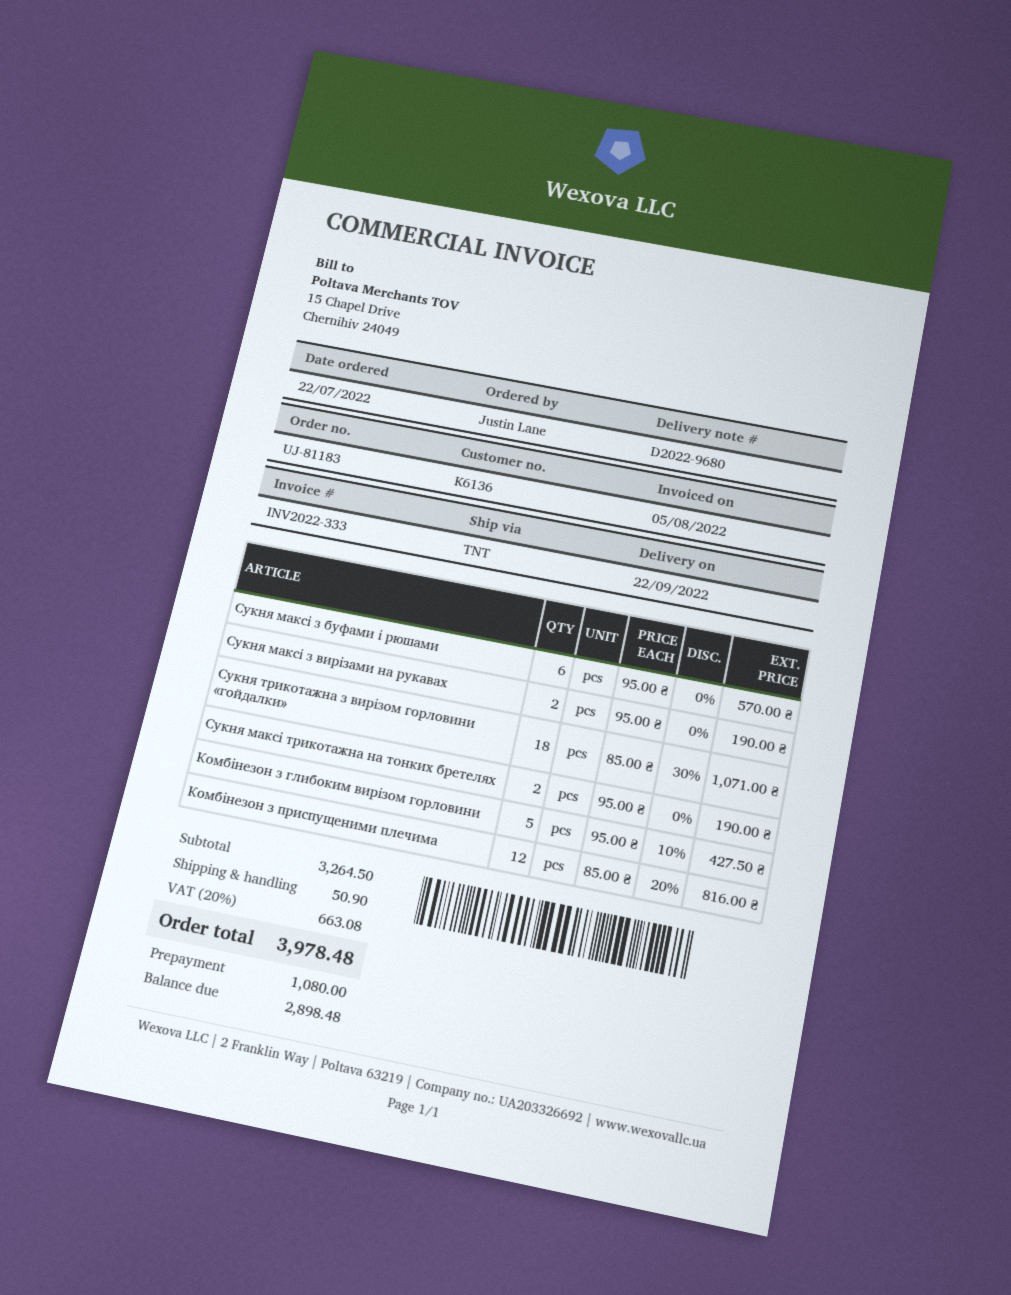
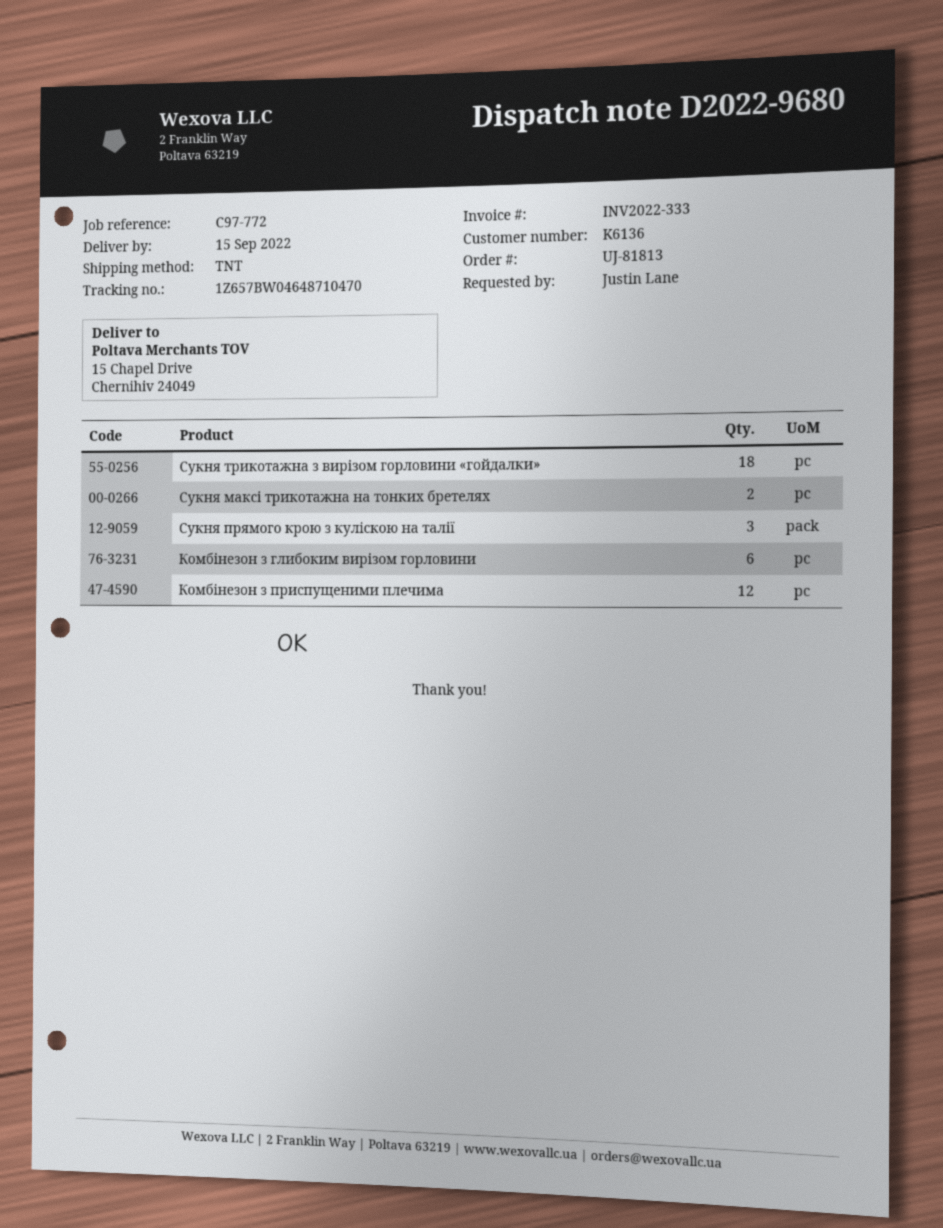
order number: UJ-81183 -> UJ-81813
delivery date: 2022-09-22 -> 2022-09-15
Сукня максі з буфами і рюшами: 6 -> none
Сукня максі з вирізами на рукавах: 2 -> none
Комбінезон з глибоким вирізом горловини: 5 -> 6
Сукня прямого крою з куліскою на талії: none -> 3

